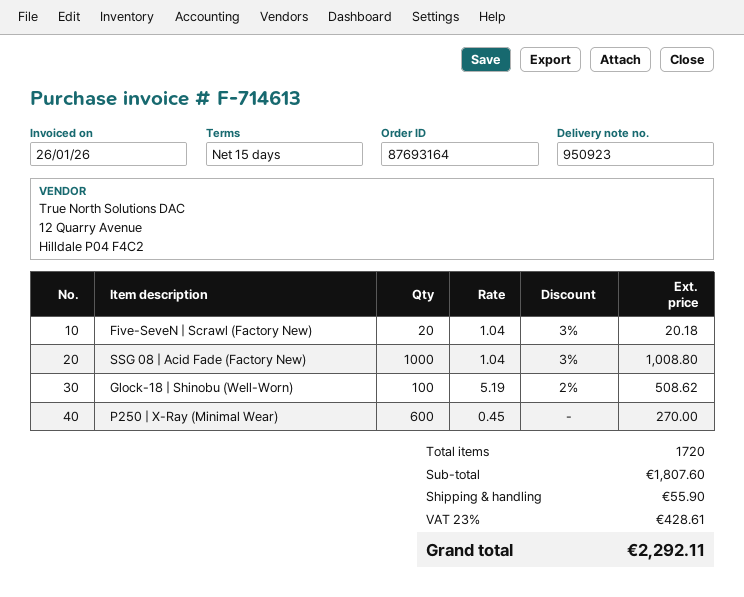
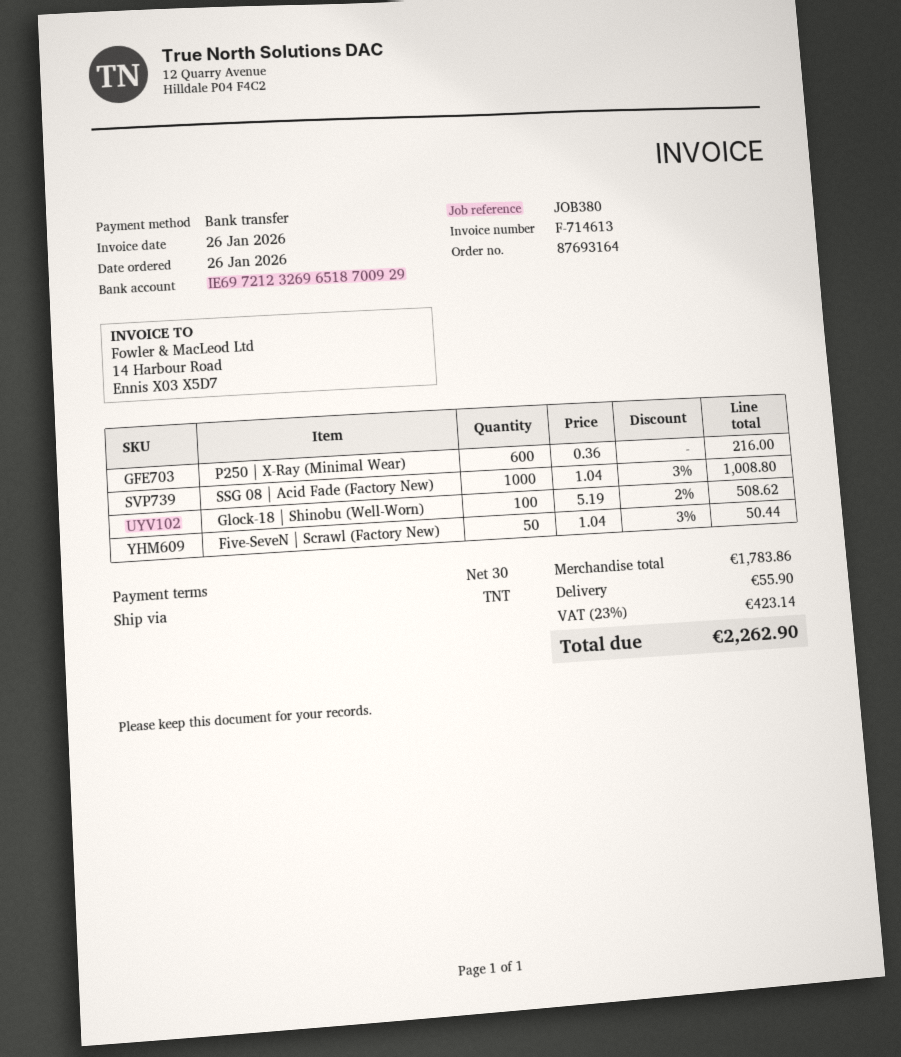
payment terms: 15 days -> 30 days
Five-SeveN | Scrawl (Factory New): 20 x 1.04 - 3% = 20.18 -> 50 x 1.04 - 3% = 50.44
P250 | X-Ray (Minimal Wear): 600 x 0.45 = 270.00 -> 600 x 0.36 = 216.00
subtotal: 1807.60 -> 1783.86
tax: 23% = 428.61 -> 23% = 423.14
total: 2292.11 -> 2262.90

